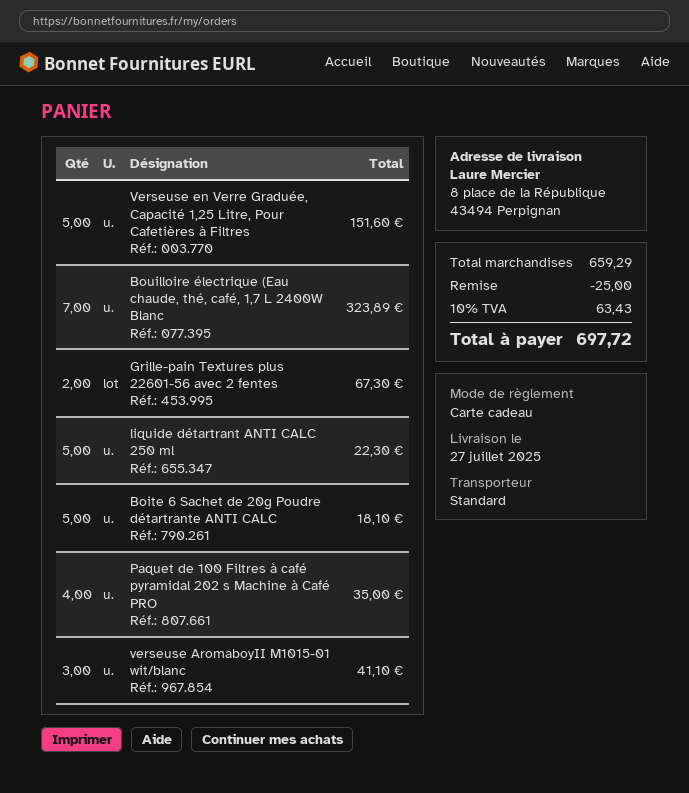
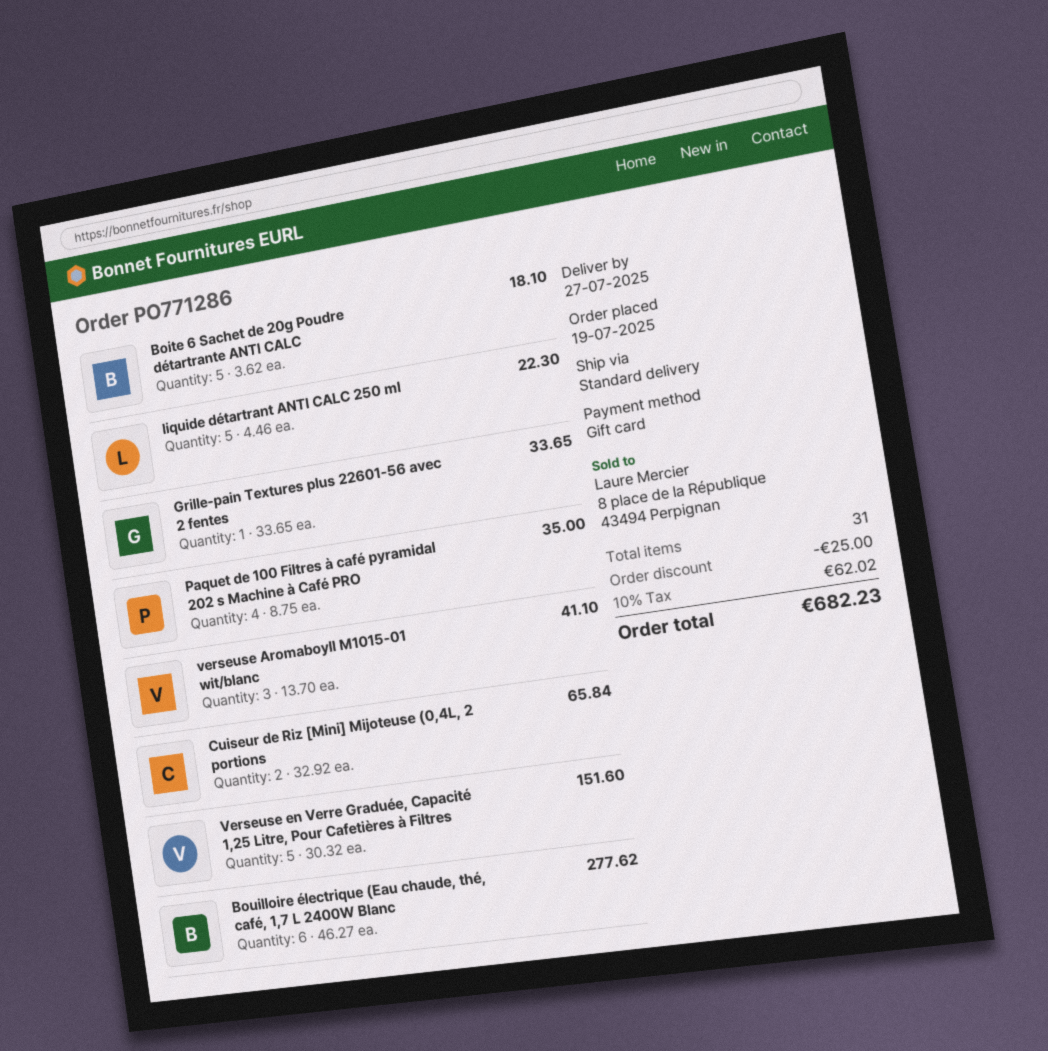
Bouilloire électrique (Eau chaude, thé, café, 1,7 L 2400W Blanc: 7 for 323.89 -> 6 for 277.62
Grille-pain Textures plus 22601-56 avec 2 fentes: 2 for 67.30 -> 1 for 33.65
Cuiseur de Riz [Mini] Mijoteuse (0,4L, 2 portions: none -> 2 for 65.84
tax: 10% = 63.43 -> 10% = 62.02
total: 697.72 -> 682.23

